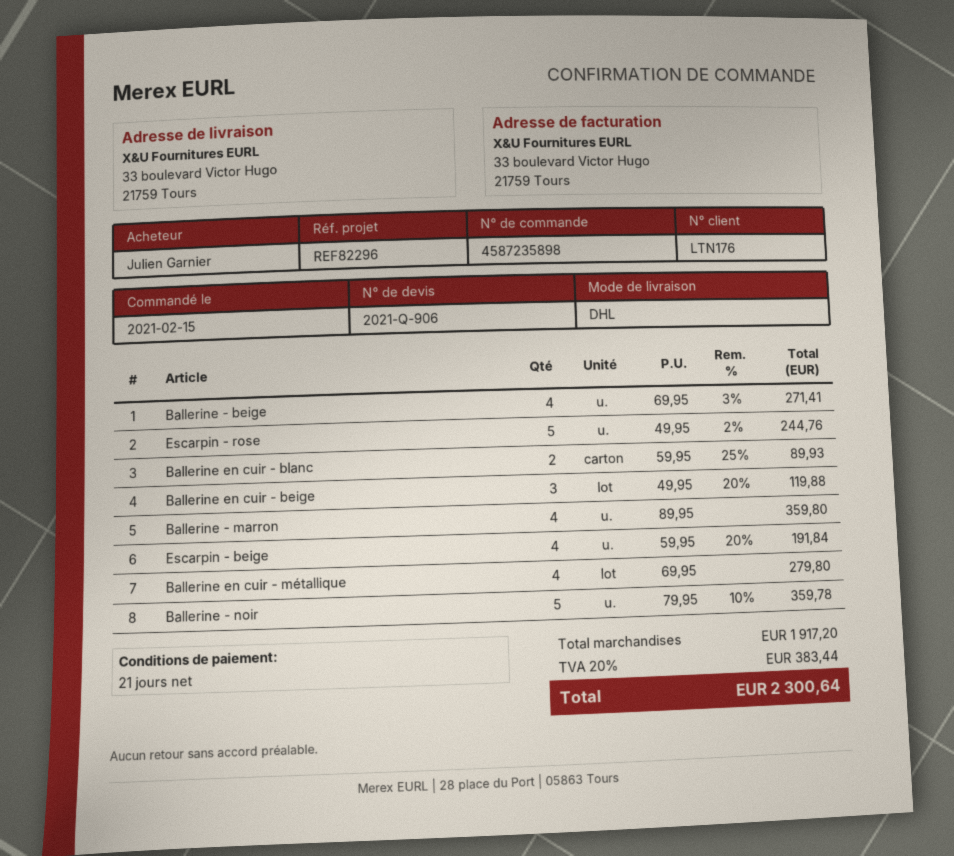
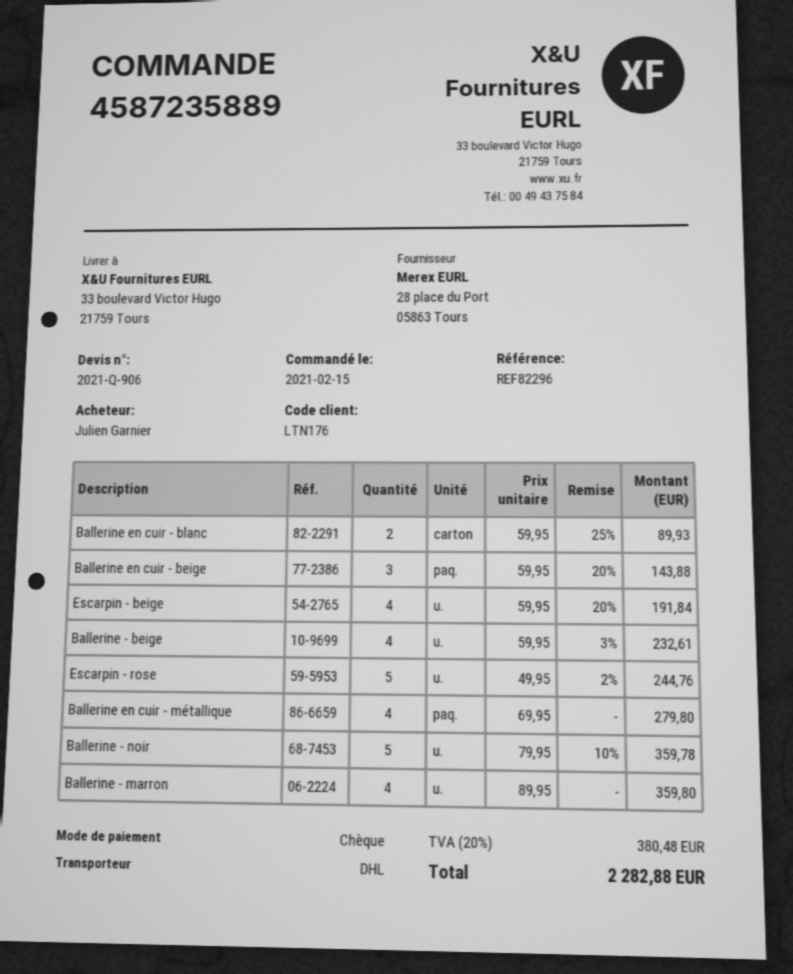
order number: 4587235898 -> 4587235889
Ballerine - beige: 4 x 69.95 - 3% = 271.41 -> 4 x 59.95 - 3% = 232.61
Ballerine en cuir - beige: 3 x 49.95 - 20% = 119.88 -> 3 x 59.95 - 20% = 143.88
tax: 20% = 383.44 -> 20% = 380.48
total: 2300.64 -> 2282.88

